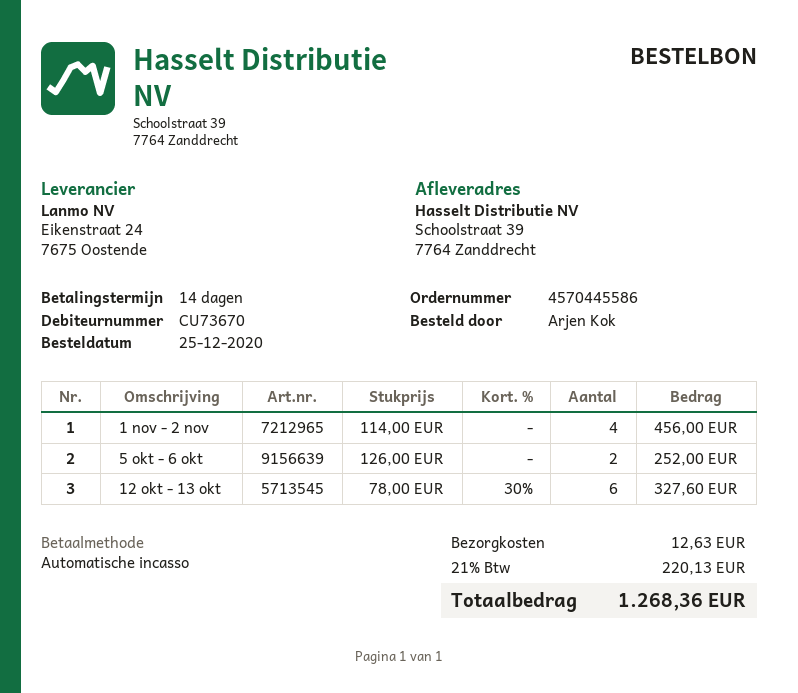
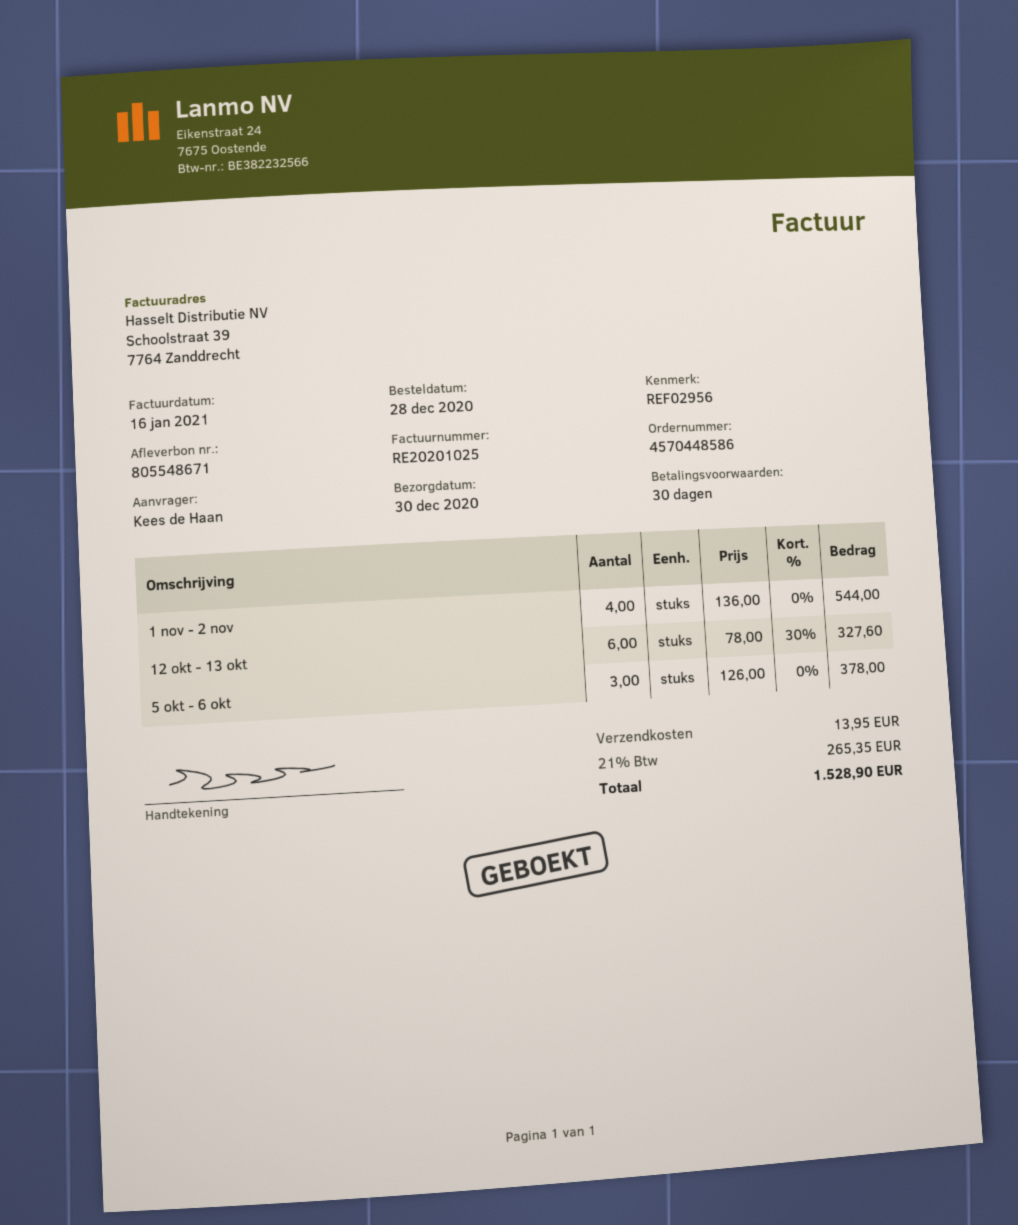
order number: 4570445586 -> 4570448586
order date: 2020-12-25 -> 2020-12-28
payment terms: 14 days -> 30 days
ordered by: Arjen Kok -> Kees de Haan
1 nov - 2 nov: 4 x 114.00 = 456.00 -> 4 x 136.00 = 544.00
5 okt - 6 okt: 2 x 126.00 = 252.00 -> 3 x 126.00 = 378.00
shipping: 12.63 -> 13.95
tax: 21% = 220.13 -> 21% = 265.35
total: 1268.36 -> 1528.90

